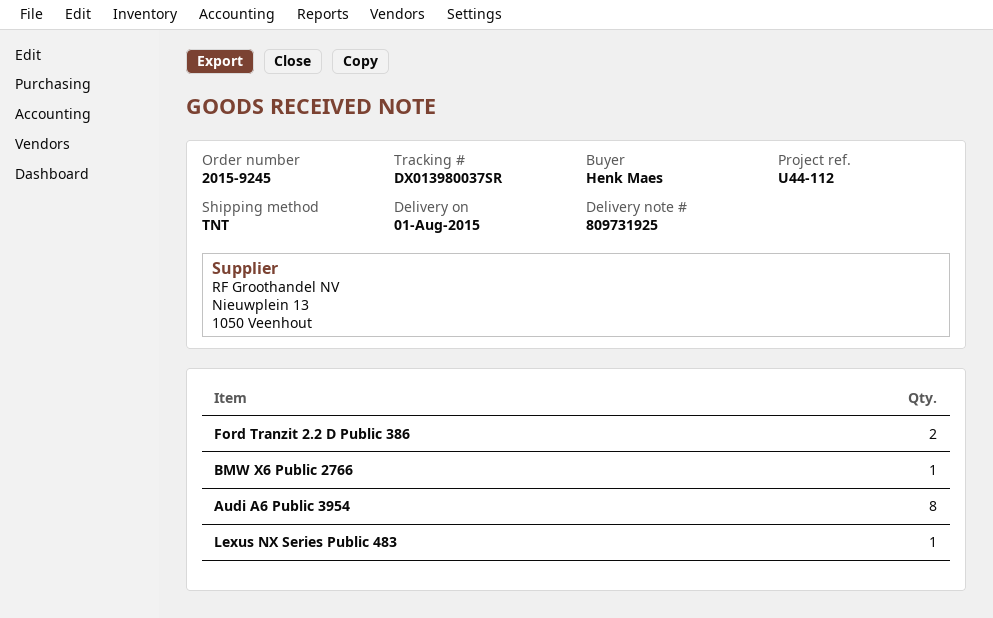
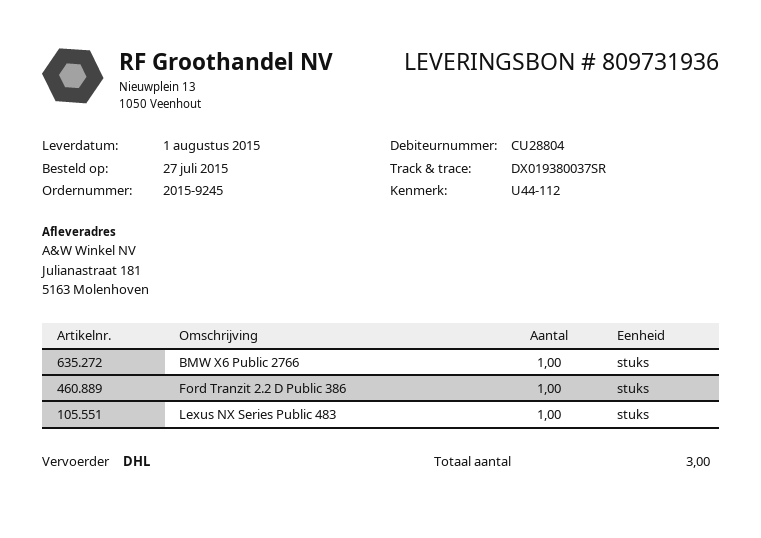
delivery note number: 809731925 -> 809731936
shipping method: TNT -> DHL
tracking number: DX013980037SR -> DX019380037SR
Ford Tranzit 2.2 D Public 386: 2 -> 1
Audi A6 Public 3954: 8 -> none

